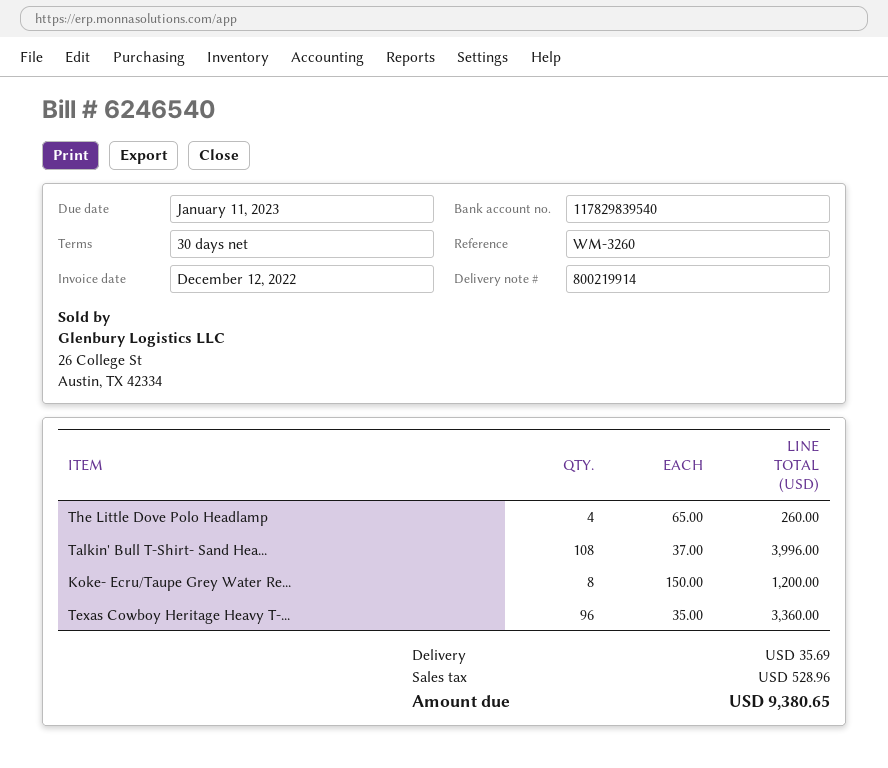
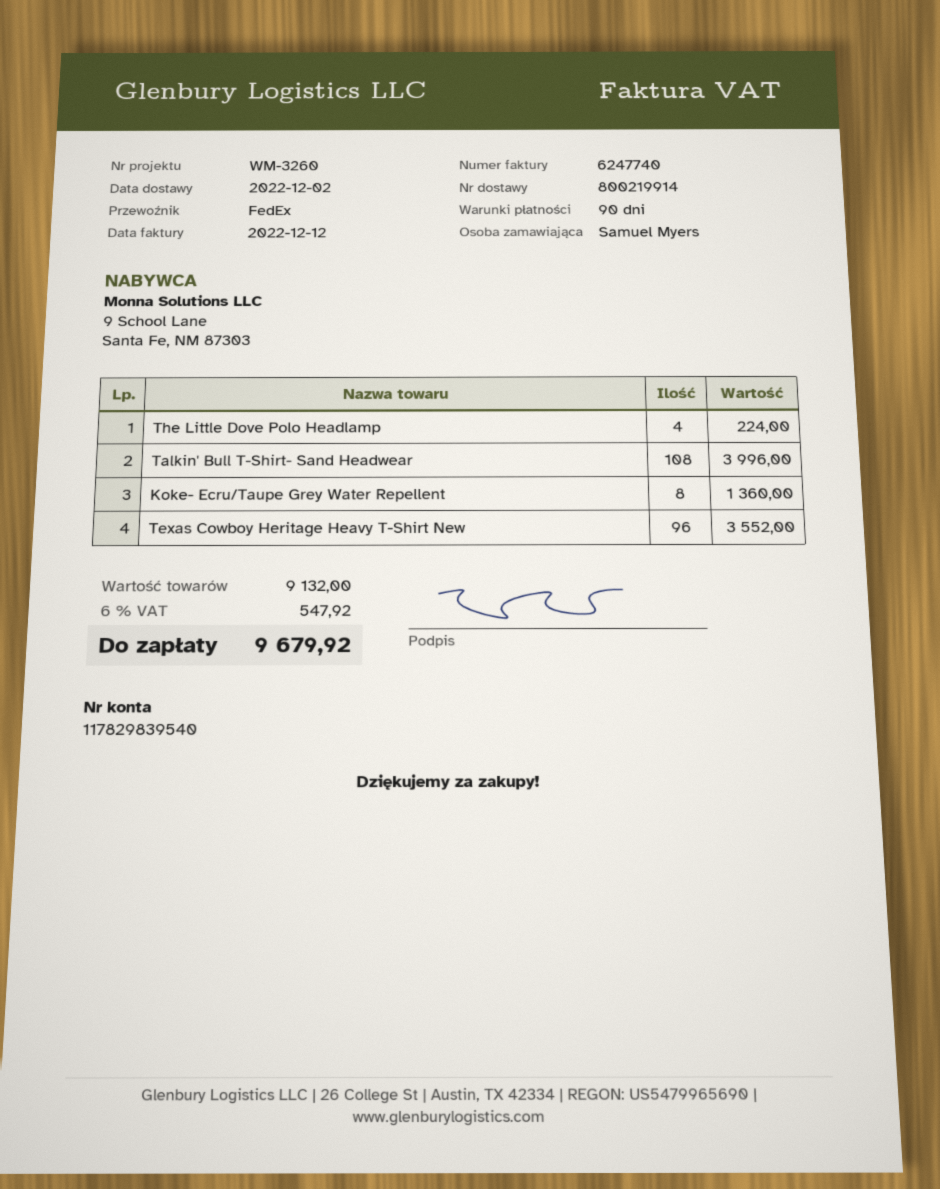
invoice number: 6246540 -> 6247740
payment terms: 30 days -> 90 days
The Little Dove Polo Headlamp: 4 for 260.00 -> 4 for 224.00
Koke- Ecru/Taupe Grey Water Re...: 8 for 1200.00 -> 8 for 1360.00
Texas Cowboy Heritage Heavy T-...: 96 for 3360.00 -> 96 for 3552.00
shipping: 35.69 -> none
tax: 528.96 -> 547.92
total: 9380.65 -> 9679.92

